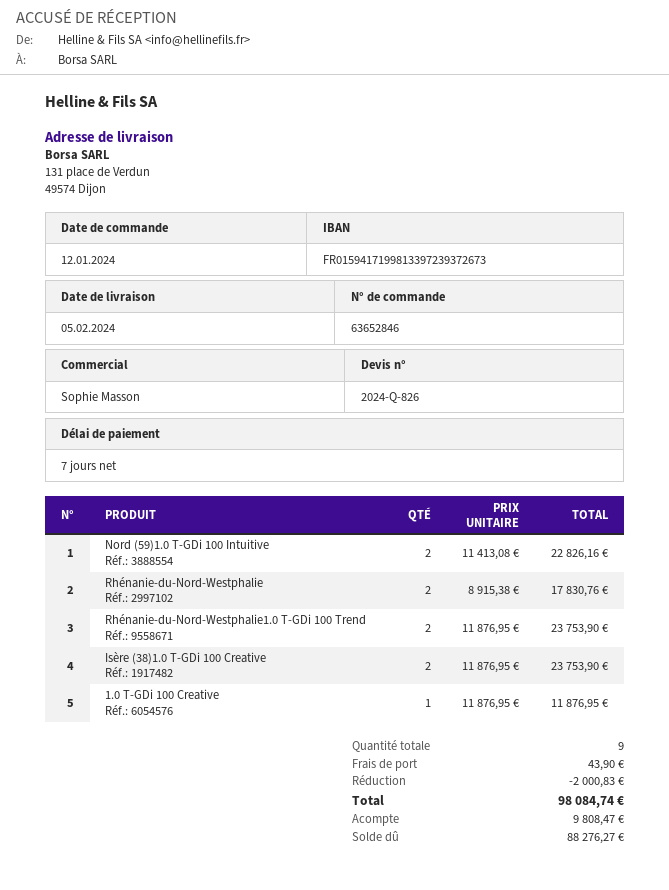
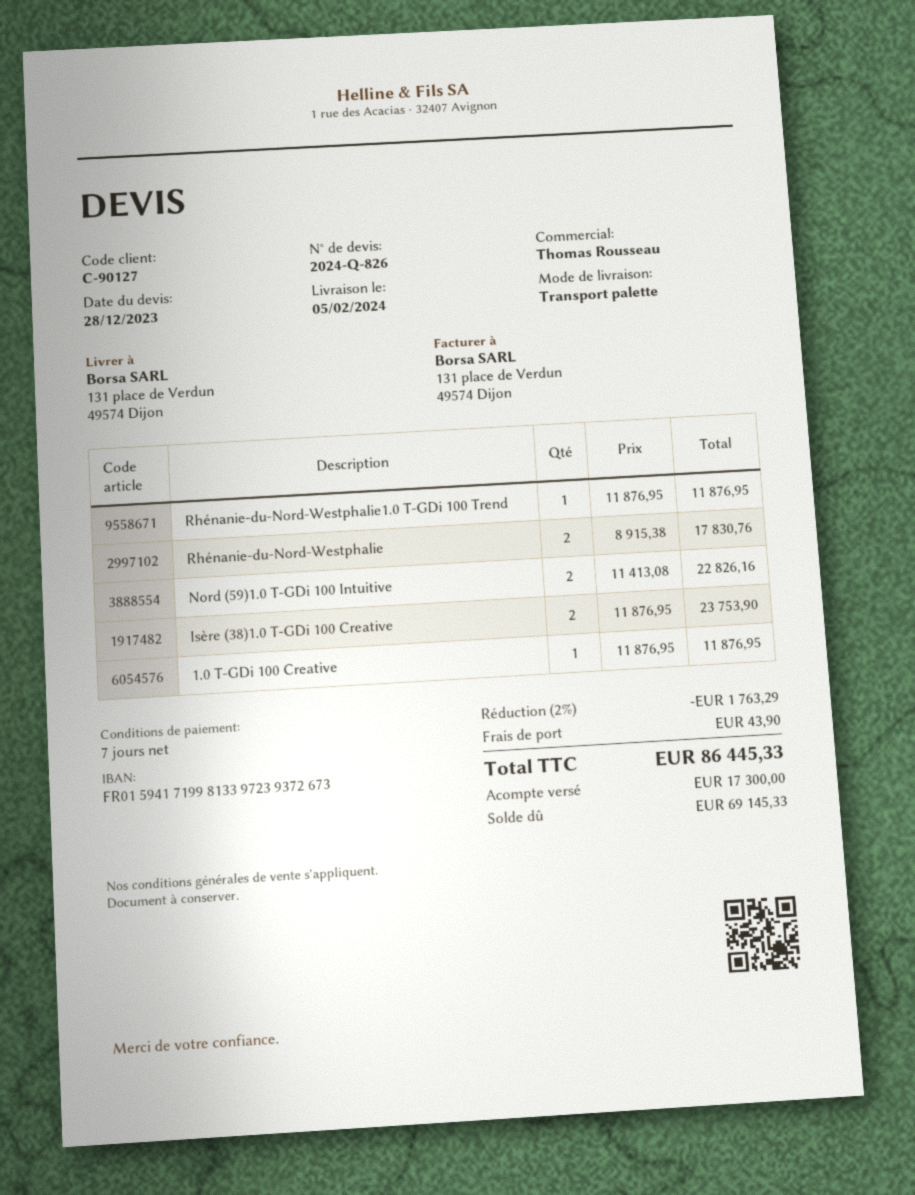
sales rep: Sophie Masson -> Thomas Rousseau
Rhénanie-du-Nord-Westphalie1.0 T-GDi 100 Trend: 2 x 11876.95 = 23753.90 -> 1 x 11876.95 = 11876.95
discount: 2000.83 -> 1763.29
total: 98084.74 -> 86445.33
deposit: 9808.47 -> 17300.00
balance: 88276.27 -> 69145.33

